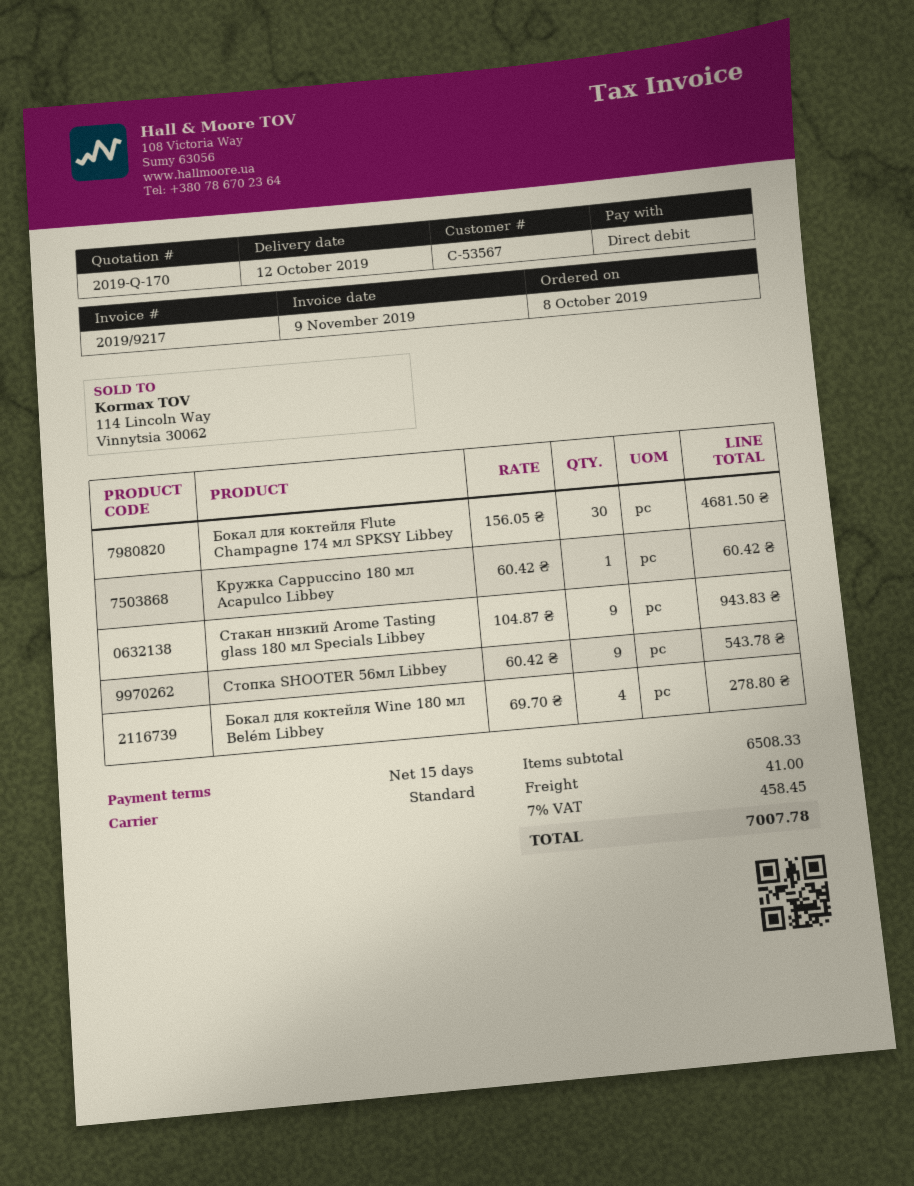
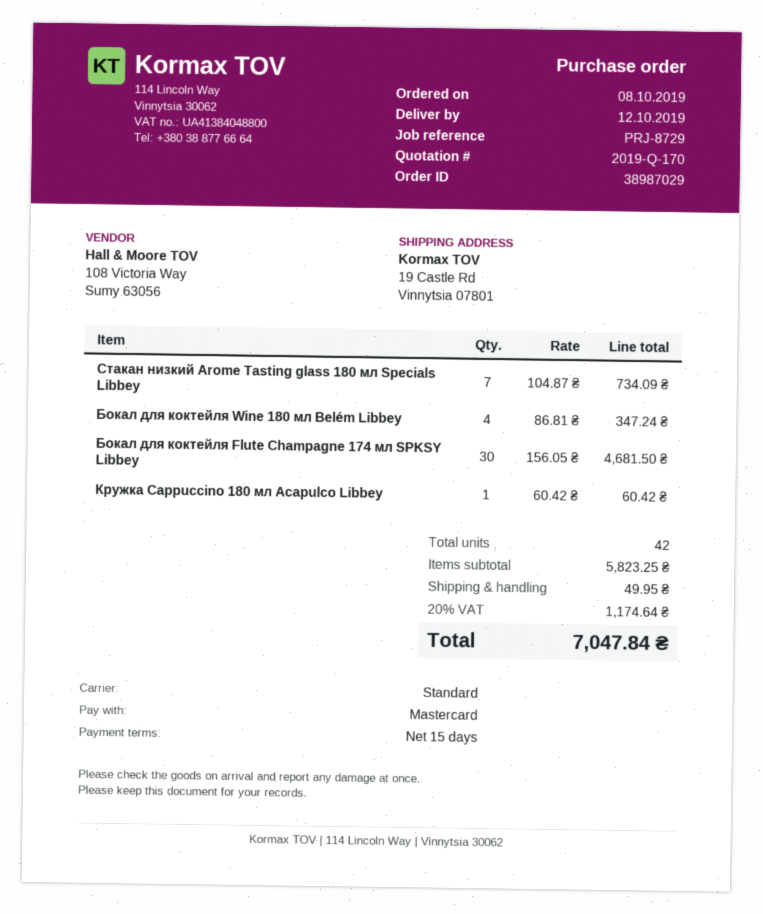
payment method: direct debit -> Mastercard
Стакан низкий Arome Tasting glass 180 мл Specials Libbey: 9 x 104.87 = 943.83 -> 7 x 104.87 = 734.09
Стопка SHOOTER 56мл Libbey: 9 x 60.42 = 543.78 -> none
Бокал для коктейля Wine 180 мл Belém Libbey: 4 x 69.70 = 278.80 -> 4 x 86.81 = 347.24
subtotal: 6508.33 -> 5823.25
shipping: 41.00 -> 49.95
tax: 7% = 458.45 -> 20% = 1174.64
total: 7007.78 -> 7047.84

